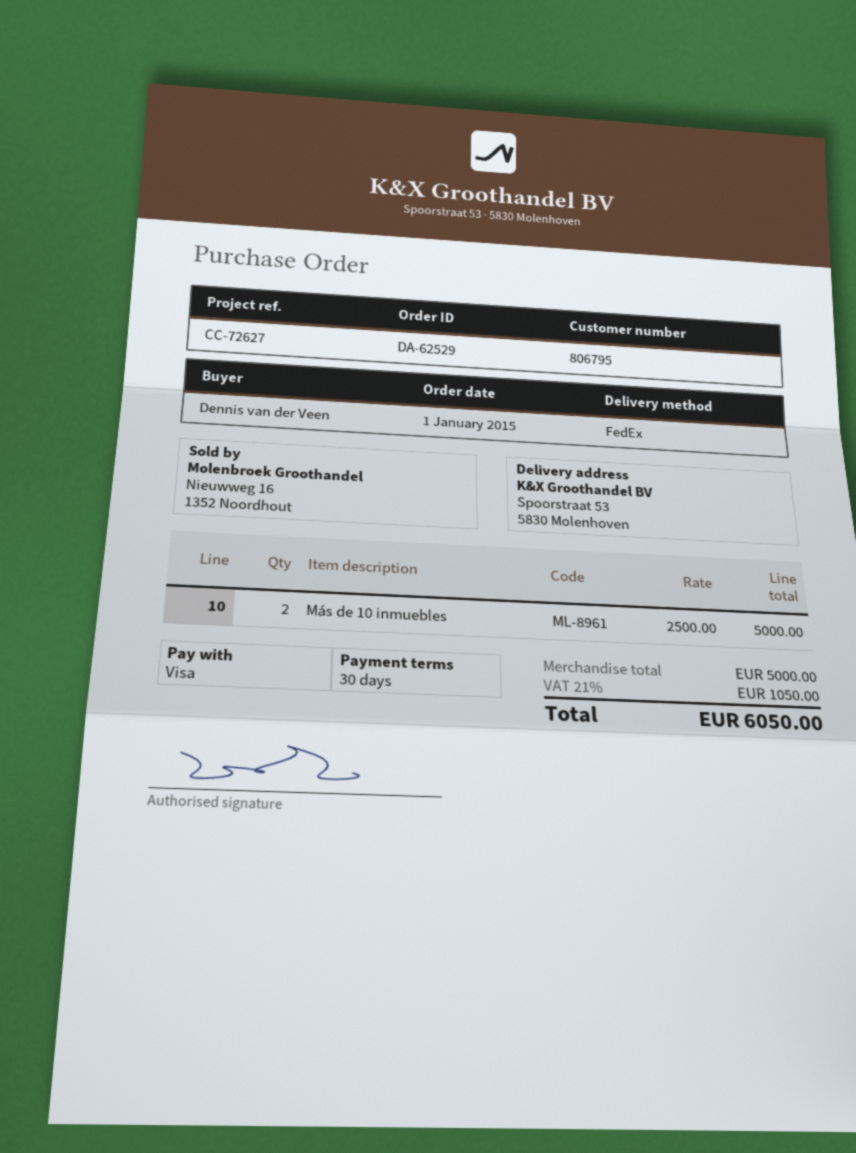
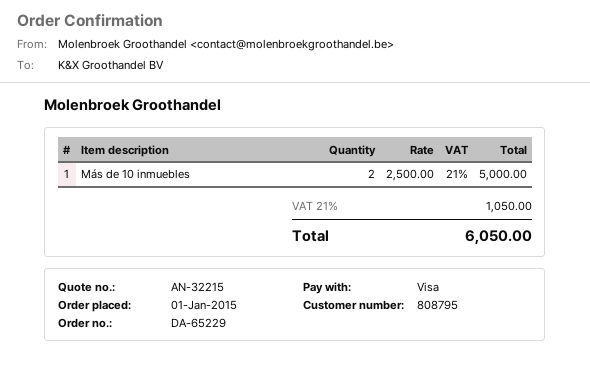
order number: DA-62529 -> DA-65229
customer number: 806795 -> 808795

